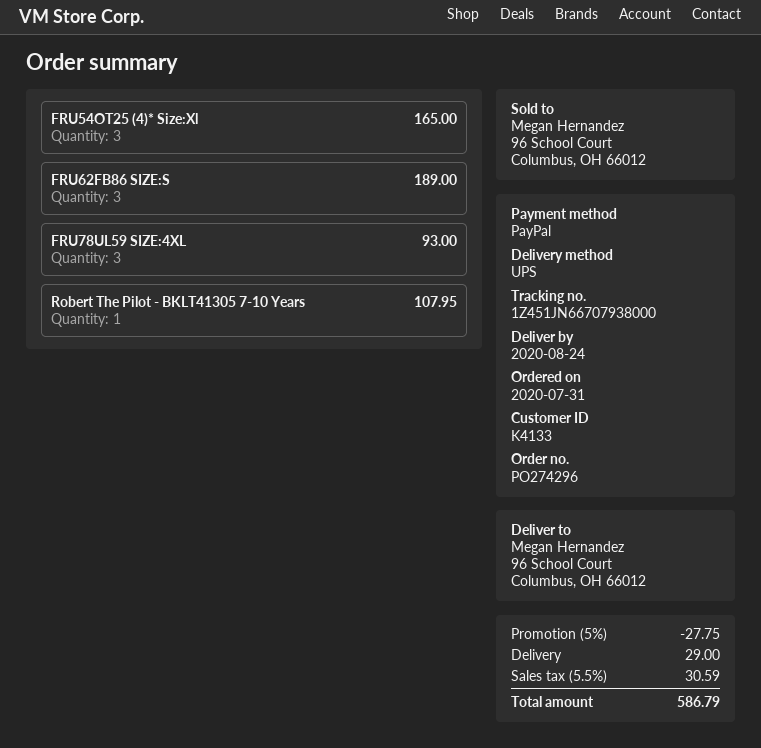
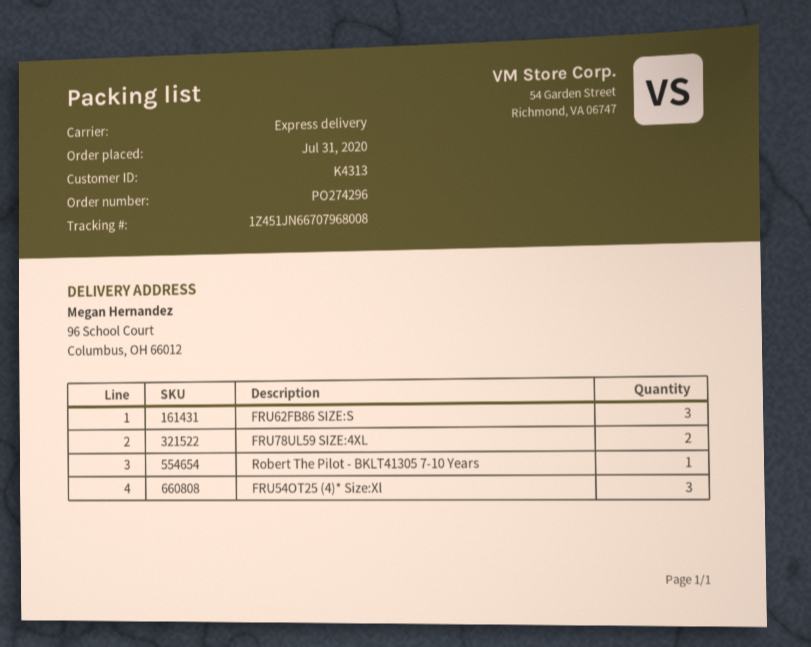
customer number: K4133 -> K4313
shipping method: UPS -> express
tracking number: 1Z451JN66707938000 -> 1Z451JN66707968008
FRU78UL59 SIZE:4XL: 3 -> 2

